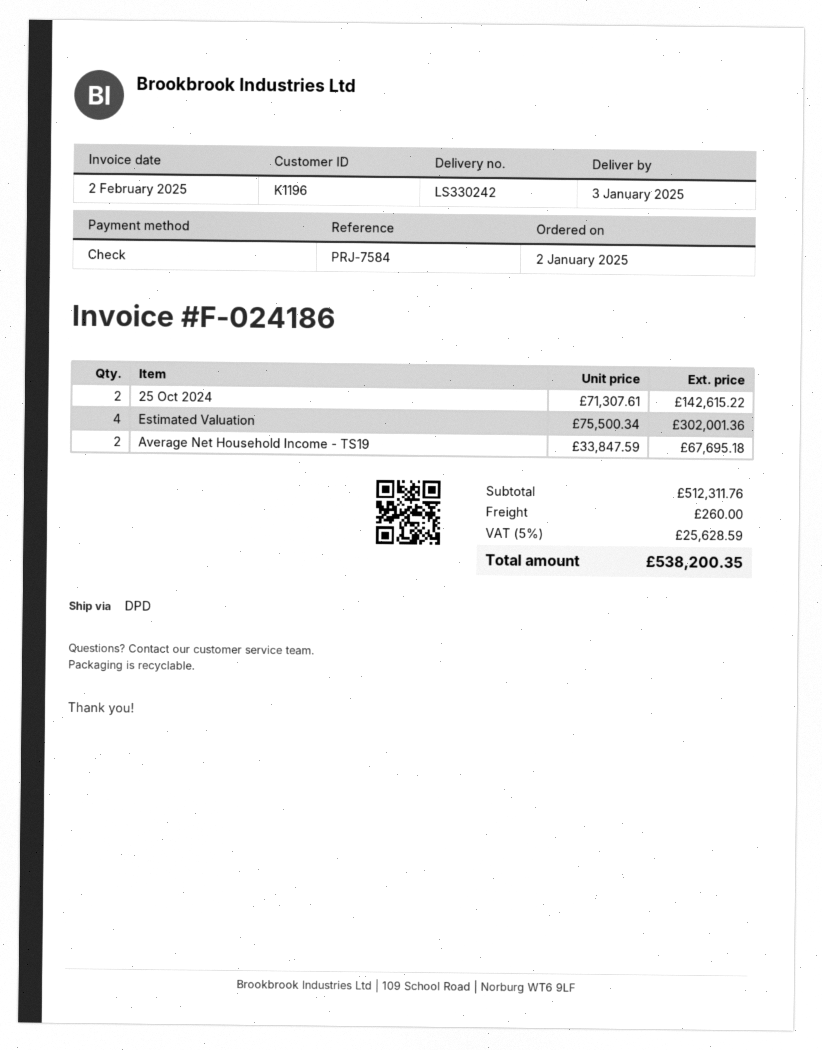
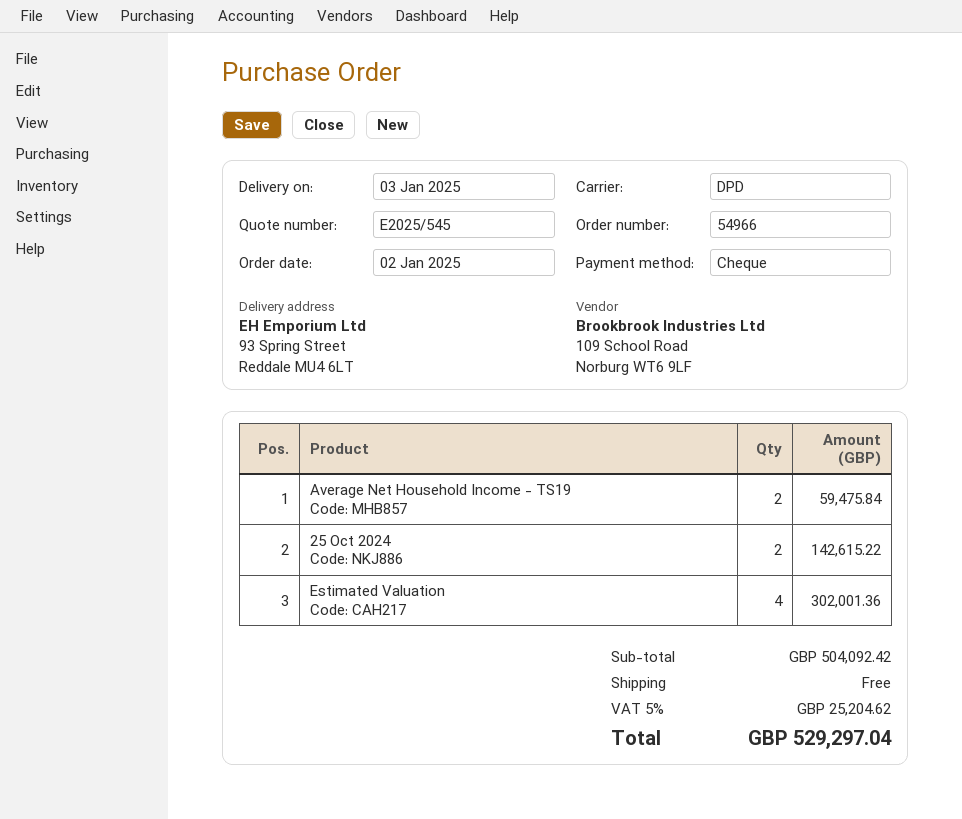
Average Net Household Income - TS19: 2 for 67695.18 -> 2 for 59475.84
subtotal: 512311.76 -> 504092.42
shipping: 260.00 -> 0.00
tax: 5% = 25628.59 -> 5% = 25204.62
total: 538200.35 -> 529297.04

